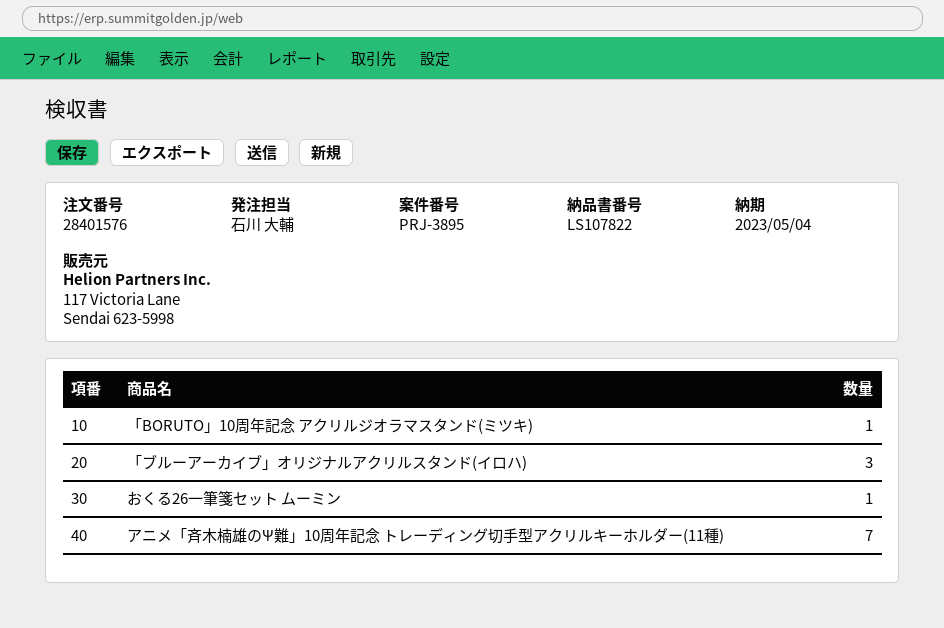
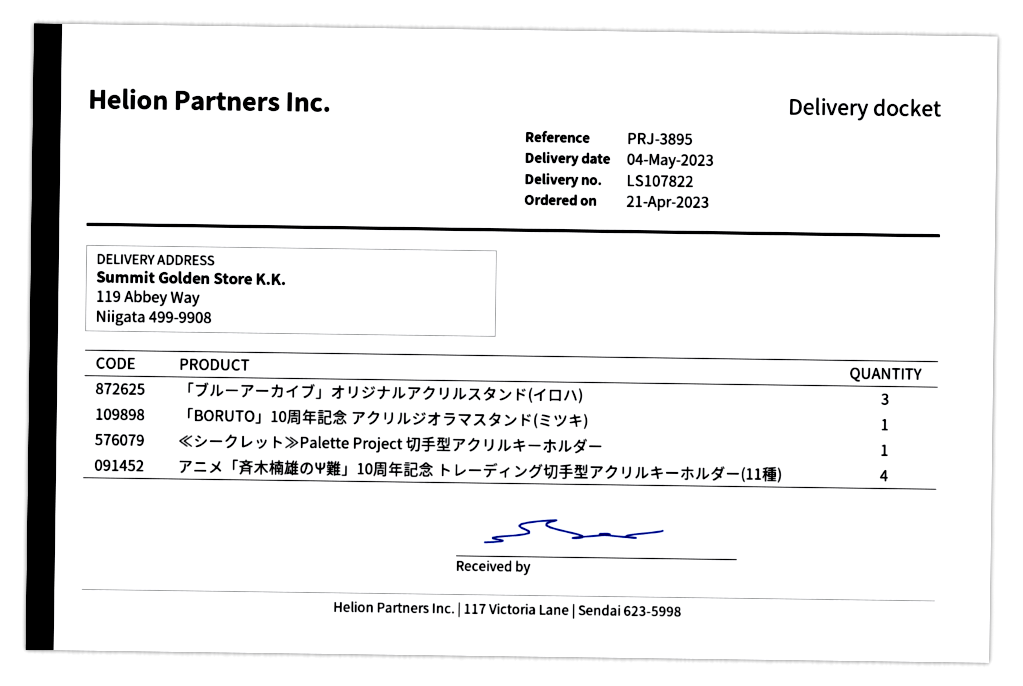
おくる26一筆箋セット ムーミン: 1 -> none
アニメ「斉木楠雄のΨ難」10周年記念 トレーディング切手型アクリルキーホルダー(11種): 7 -> 4
≪シークレット≫Palette Project 切手型アクリルキーホルダー: none -> 1

